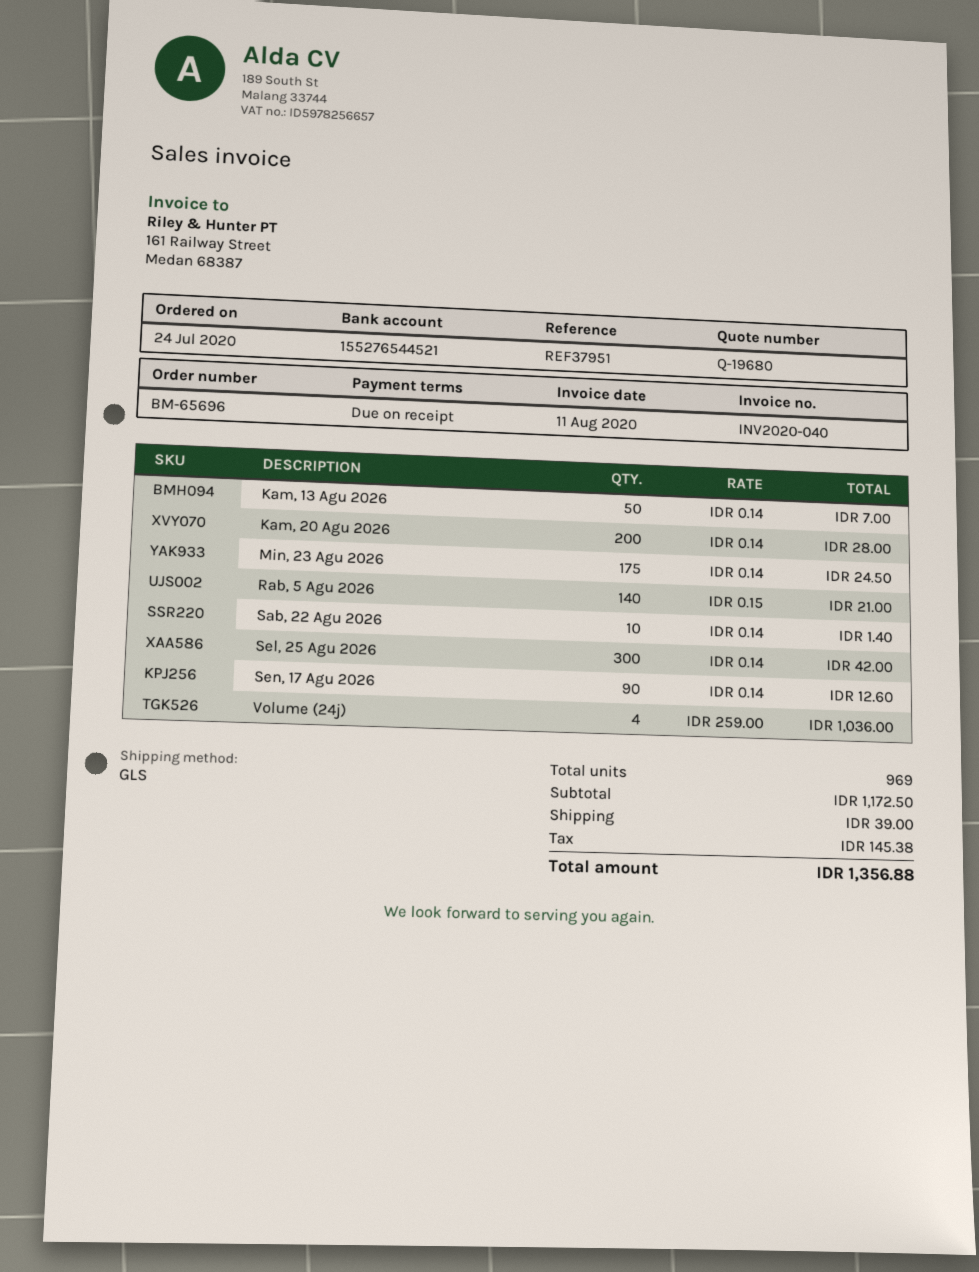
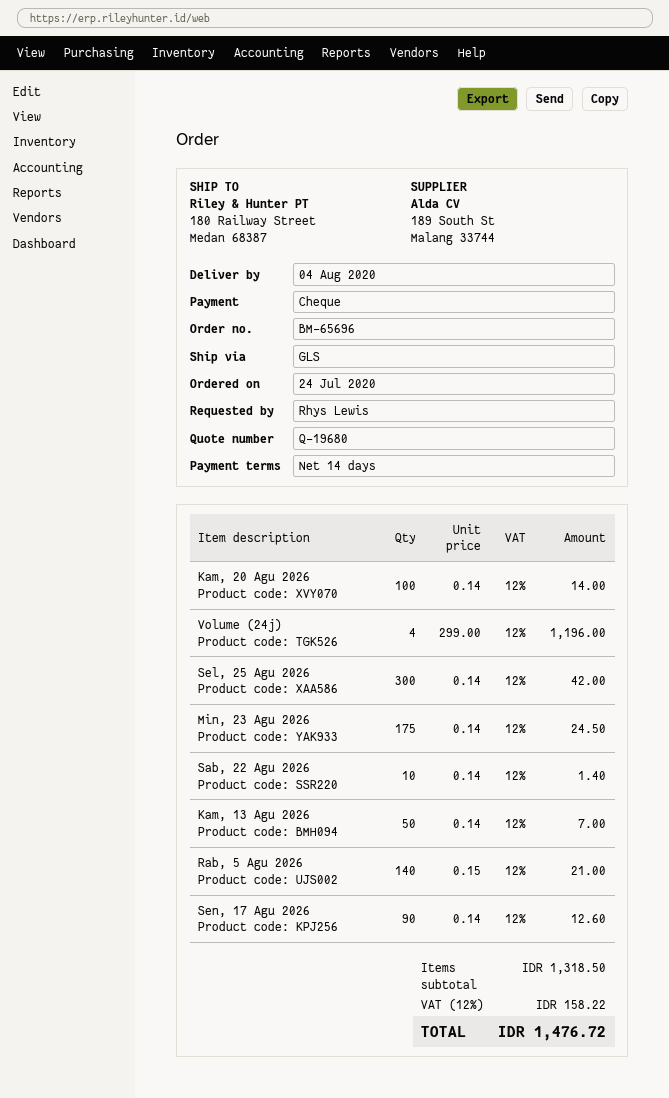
payment terms: on receipt -> 14 days
Kam, 20 Agu 2026: 200 x 0.14 = 28.00 -> 100 x 0.14 = 14.00
Volume (24j): 4 x 259.00 = 1036.00 -> 4 x 299.00 = 1196.00
subtotal: 1172.50 -> 1318.50
shipping: 39.00 -> none
tax: 145.38 -> 158.22
total: 1356.88 -> 1476.72

